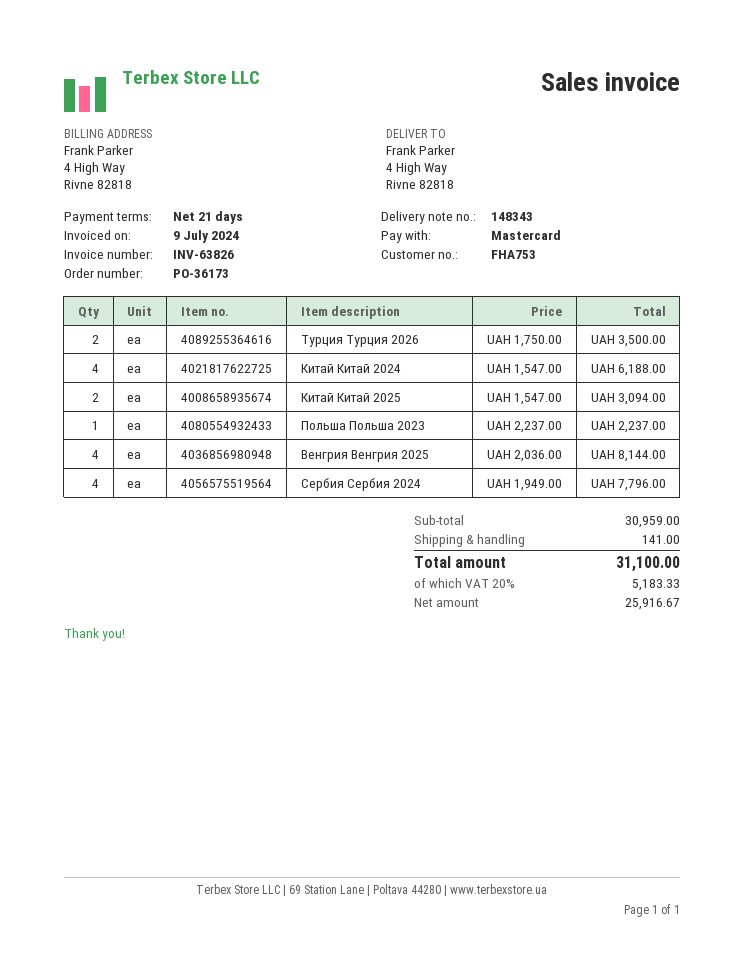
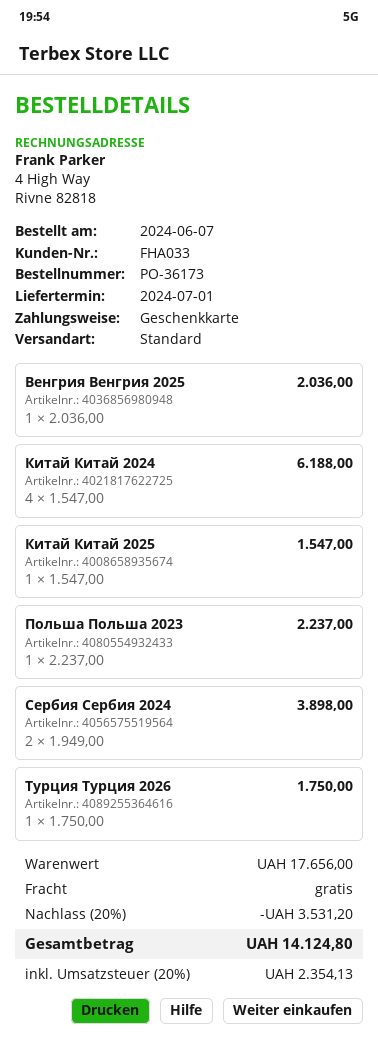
customer number: FHA753 -> FHA033
payment method: Mastercard -> gift card
Турция Турция 2026: 2 x 1750.00 = 3500.00 -> 1 x 1750.00 = 1750.00
Китай Китай 2025: 2 x 1547.00 = 3094.00 -> 1 x 1547.00 = 1547.00
Венгрия Венгрия 2025: 4 x 2036.00 = 8144.00 -> 1 x 2036.00 = 2036.00
Сербия Сербия 2024: 4 x 1949.00 = 7796.00 -> 2 x 1949.00 = 3898.00
subtotal: 30959.00 -> 17656.00
discount: none -> 20% = 3531.20
shipping: 141.00 -> 0.00
tax: 20% = 5183.33 -> 20% = 2354.13
total: 31100.00 -> 14124.80

